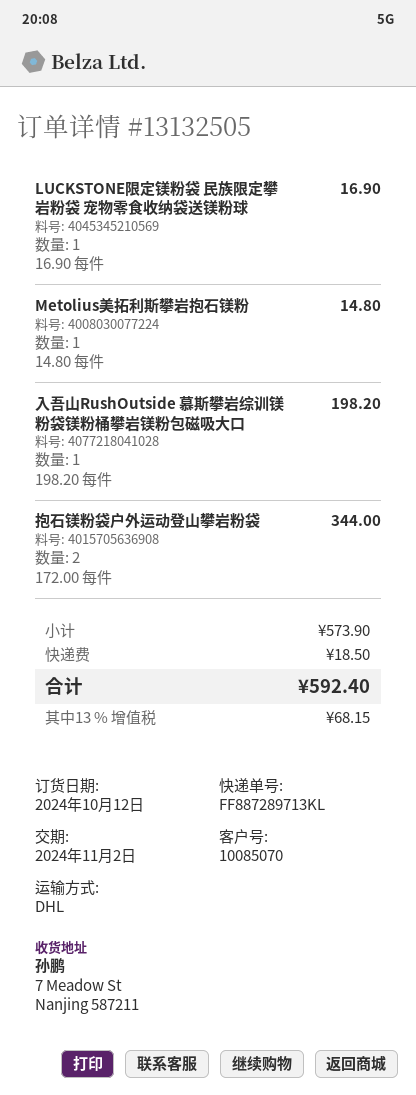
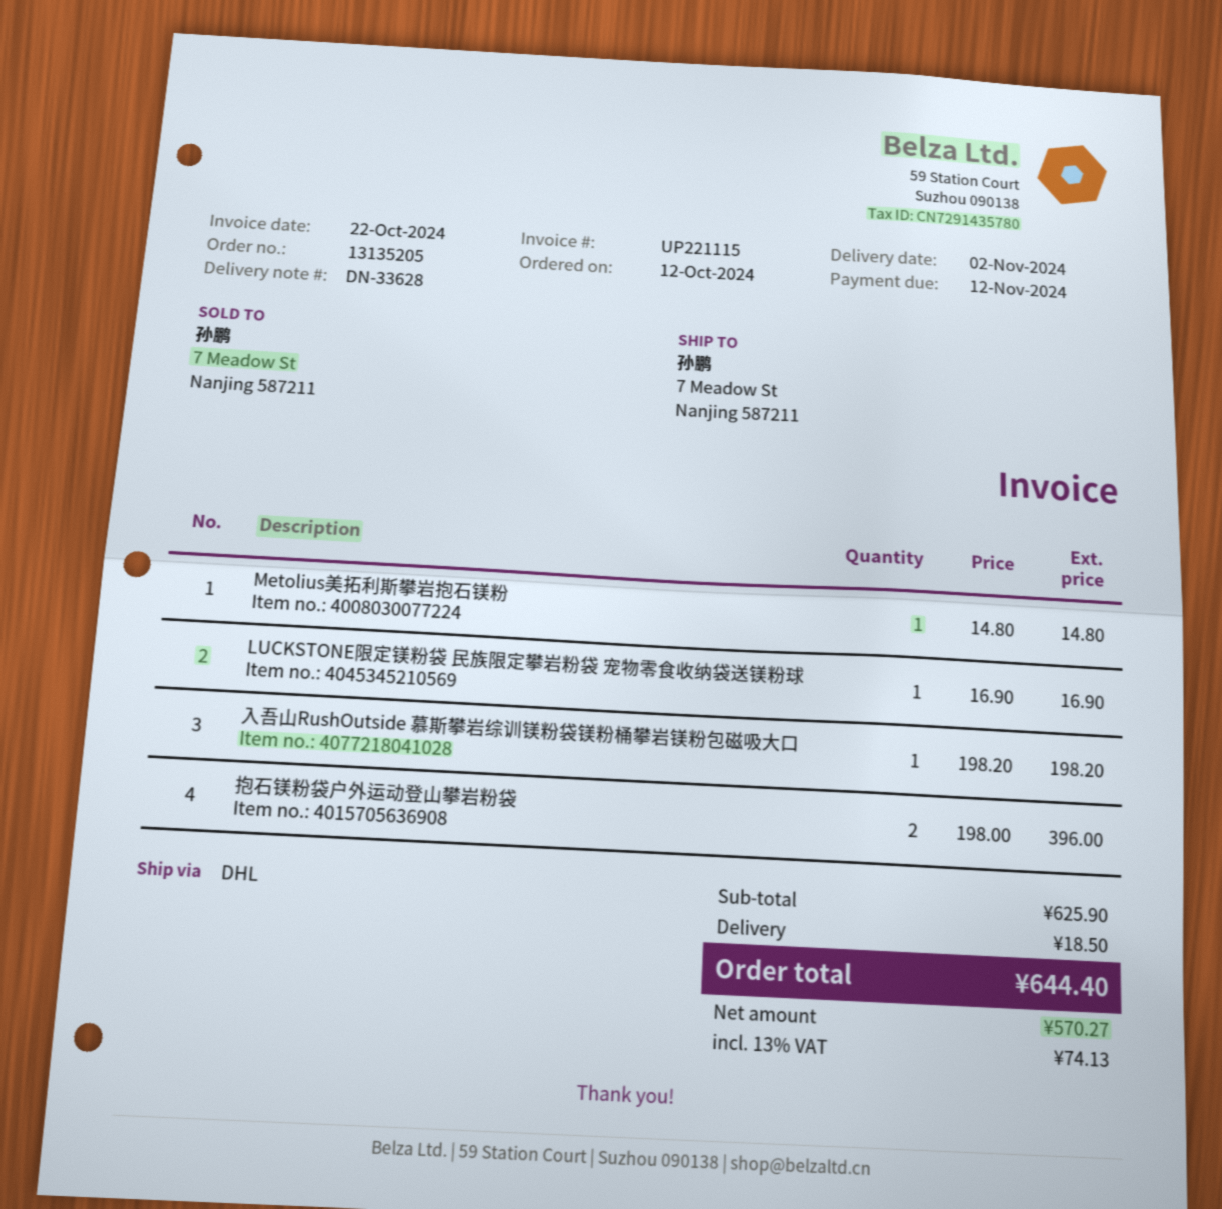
order number: 13132505 -> 13135205
抱石镁粉袋户外运动登山攀岩粉袋: 2 x 172.00 = 344.00 -> 2 x 198.00 = 396.00
subtotal: 573.90 -> 625.90
tax: 13% = 68.15 -> 13% = 74.13
total: 592.40 -> 644.40

